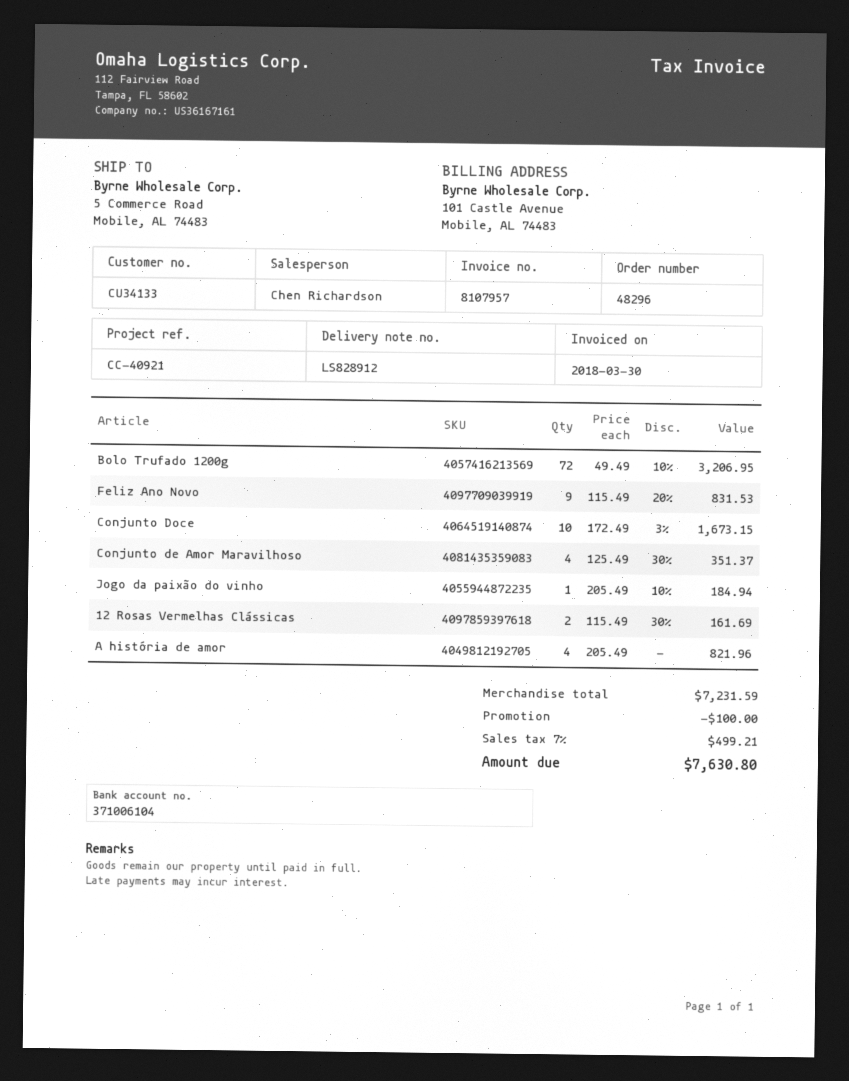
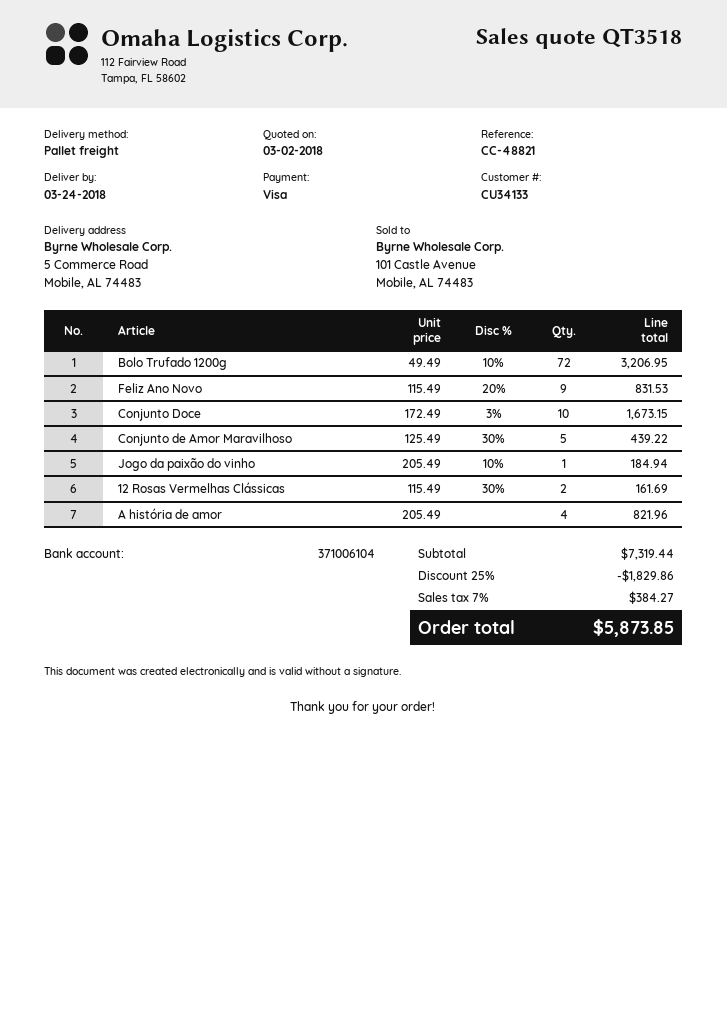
reference: CC-40921 -> CC-48821
Conjunto de Amor Maravilhoso: 4 x 125.49 - 30% = 351.37 -> 5 x 125.49 - 30% = 439.22
subtotal: 7231.59 -> 7319.44
discount: 100.00 -> 1829.86
tax: 7% = 499.21 -> 7% = 384.27
total: 7630.80 -> 5873.85

